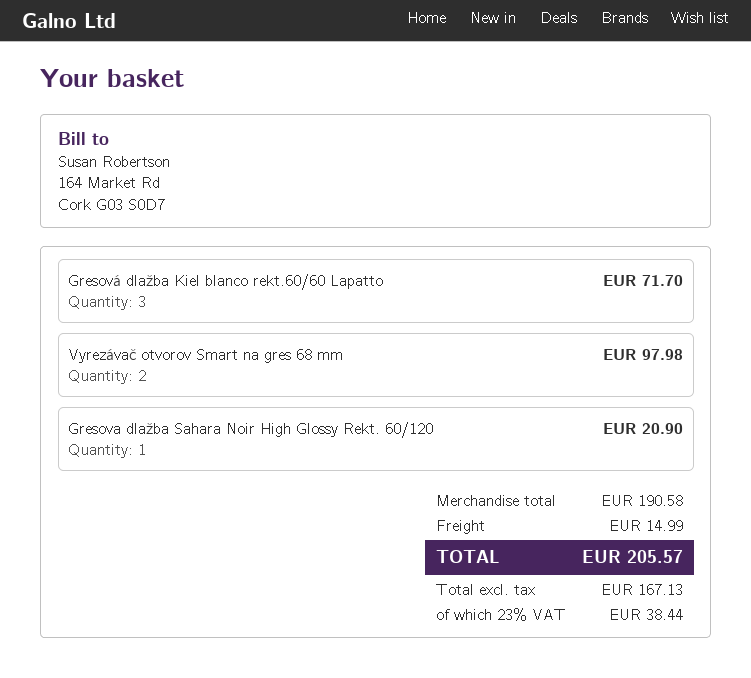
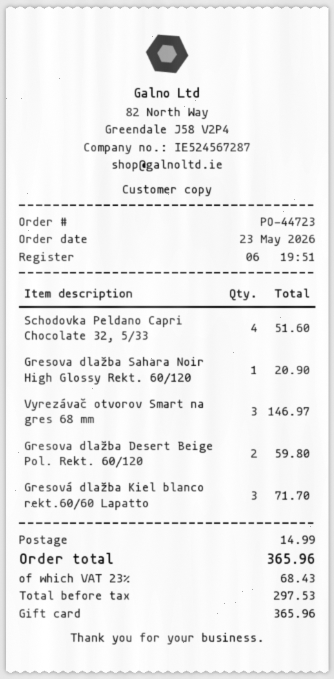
Vyrezávač otvorov Smart na gres 68 mm: 2 for 97.98 -> 3 for 146.97
Schodovka Peldano Capri Chocolate 32, 5/33: none -> 4 for 51.60
Gresova dlažba Desert Beige Pol. Rekt. 60/120: none -> 2 for 59.80
net: 167.13 -> 297.53
tax: 23% = 38.44 -> 23% = 68.43
total: 205.57 -> 365.96

